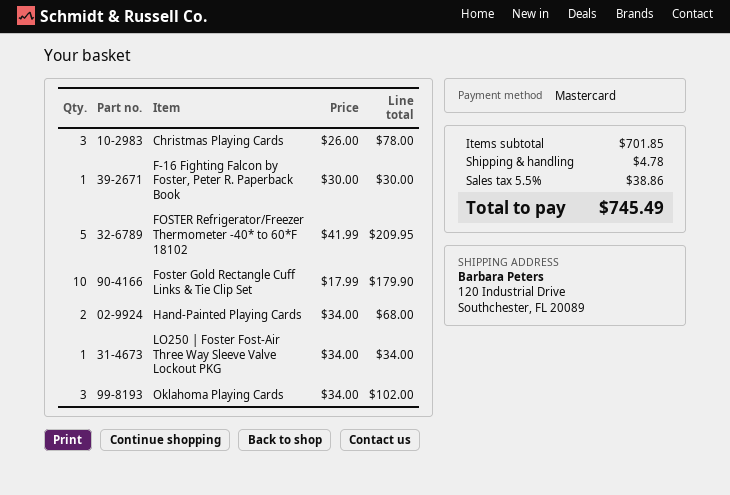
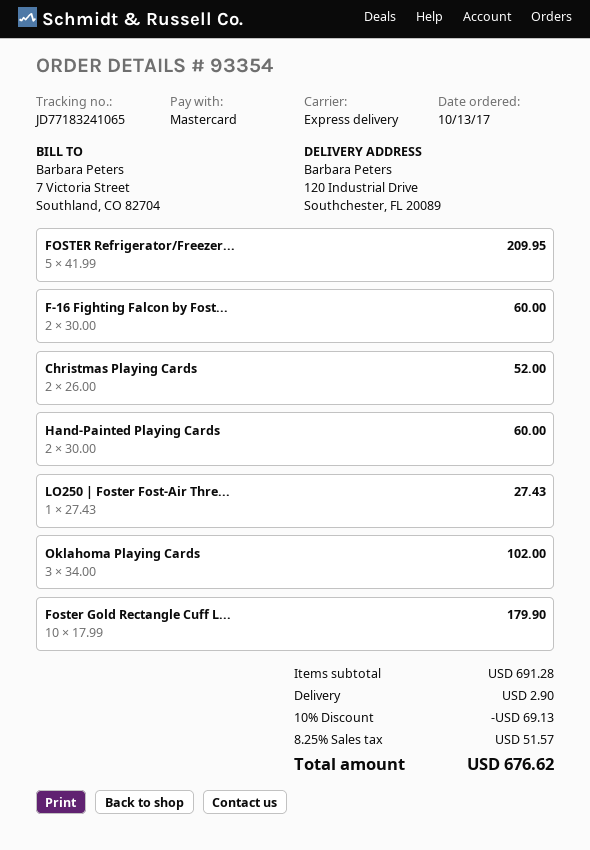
Christmas Playing Cards: 3 x 26.00 = 78.00 -> 2 x 26.00 = 52.00
F-16 Fighting Falcon by Foster, Peter R. Paperback Book: 1 x 30.00 = 30.00 -> 2 x 30.00 = 60.00
Hand-Painted Playing Cards: 2 x 34.00 = 68.00 -> 2 x 30.00 = 60.00
LO250 | Foster Fost-Air Three Way Sleeve Valve Lockout PKG: 1 x 34.00 = 34.00 -> 1 x 27.43 = 27.43
subtotal: 701.85 -> 691.28
discount: none -> 10% = 69.13
shipping: 4.78 -> 2.90
tax: 5.5% = 38.86 -> 8.25% = 51.57
total: 745.49 -> 676.62

